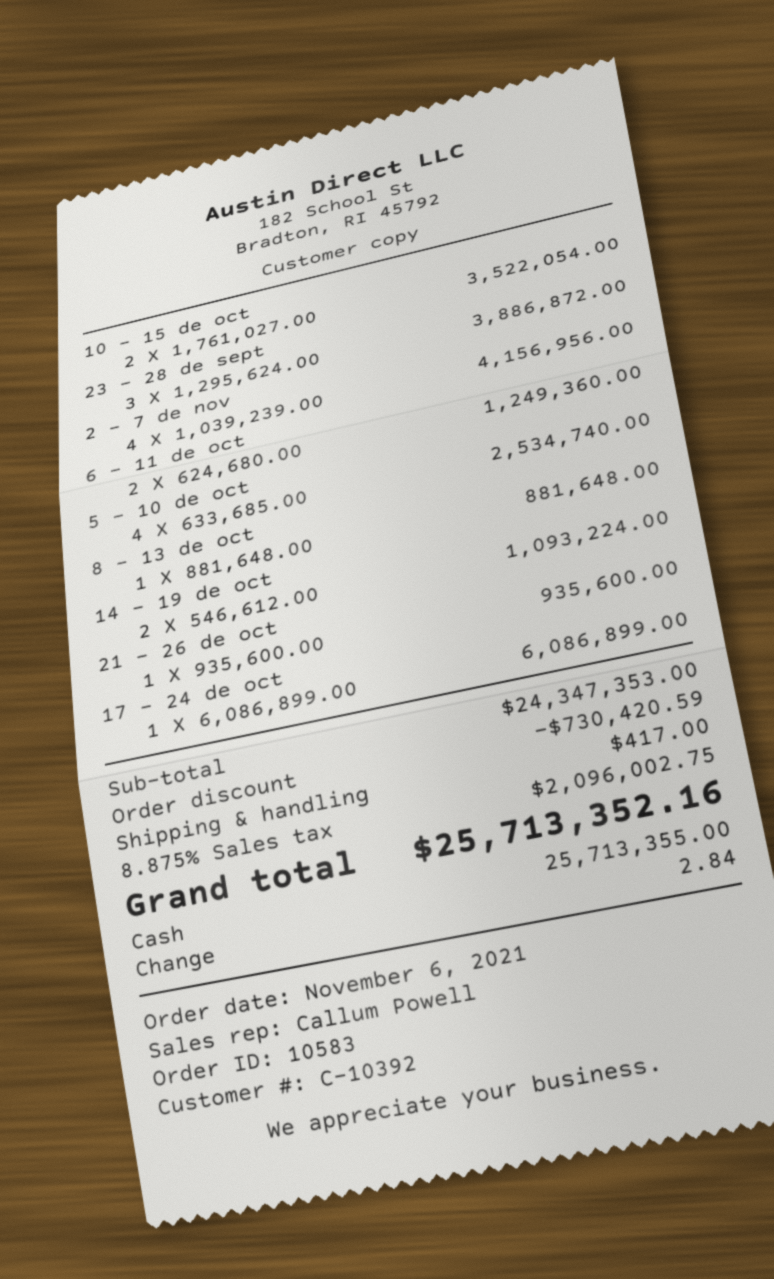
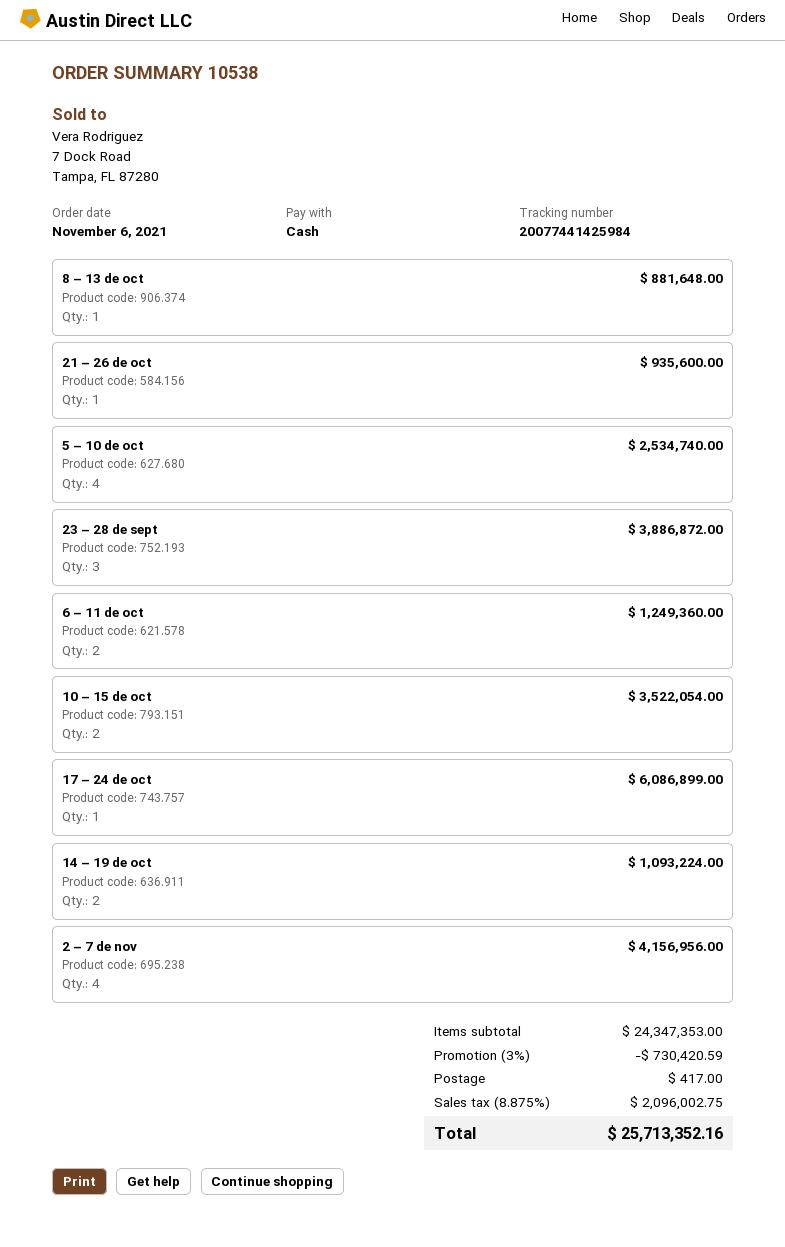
order number: 10583 -> 10538

